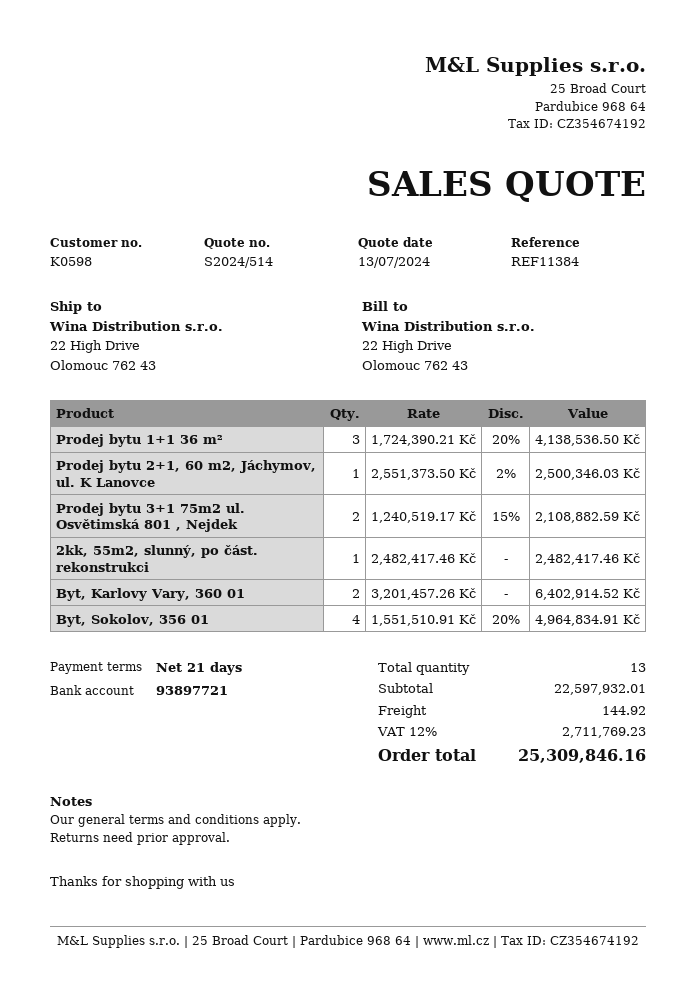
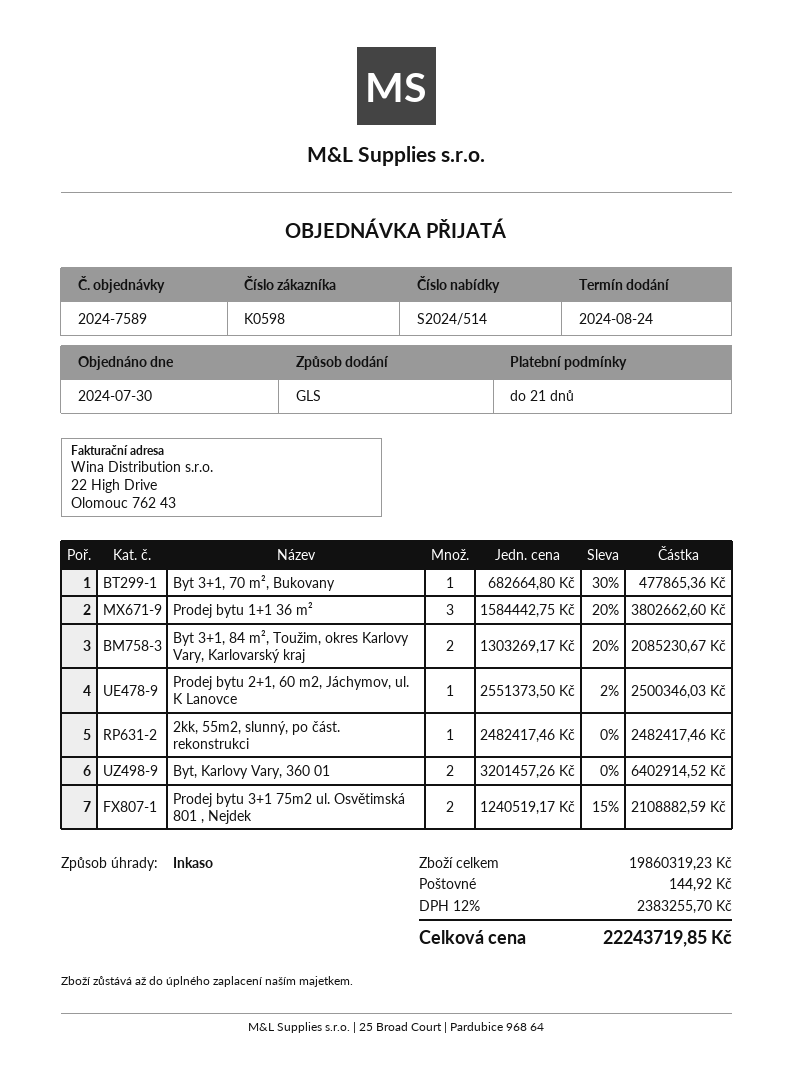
Prodej bytu 1+1 36 m²: 3 x 1724390.21 - 20% = 4138536.50 -> 3 x 1584442.75 - 20% = 3802662.60
Byt, Sokolov, 356 01: 4 x 1551510.91 - 20% = 4964834.91 -> none
Byt 3+1, 70 m², Bukovany: none -> 1 x 682664.80 - 30% = 477865.36
Byt 3+1, 84 m², Toužim, okres Karlovy Vary, Karlovarský kraj: none -> 2 x 1303269.17 - 20% = 2085230.67
subtotal: 22597932.01 -> 19860319.23
tax: 12% = 2711769.23 -> 12% = 2383255.70
total: 25309846.16 -> 22243719.85

